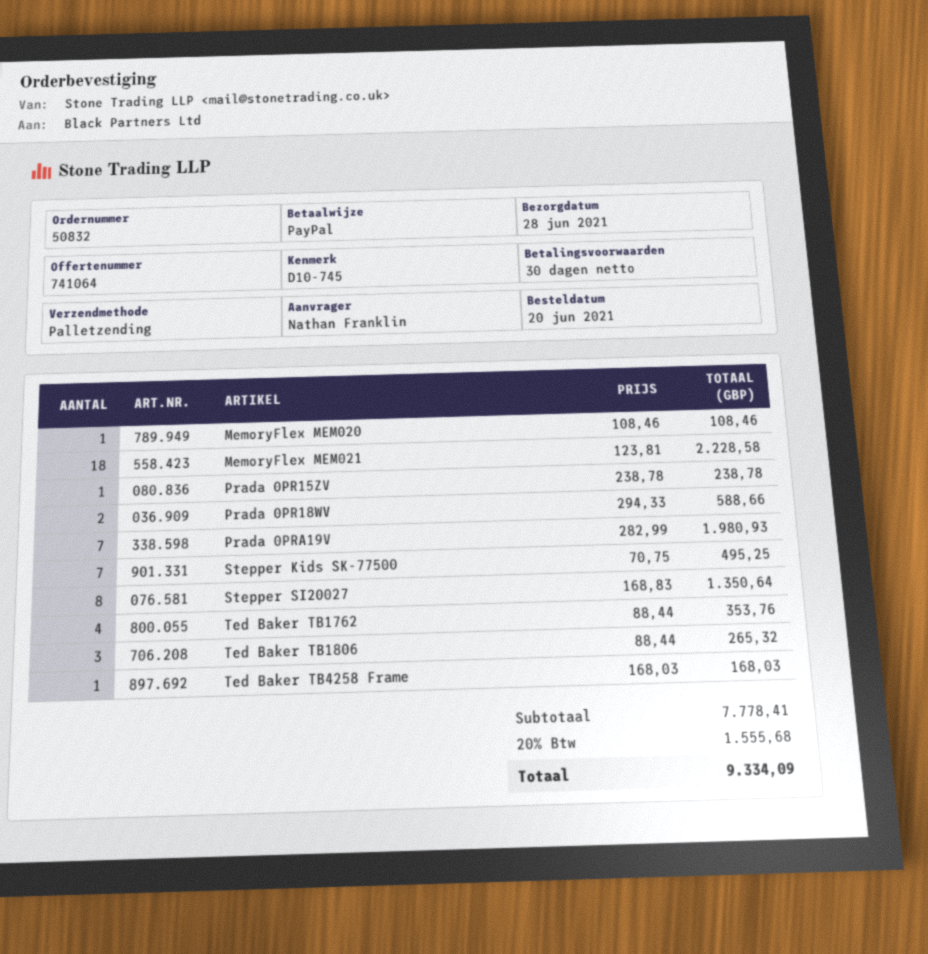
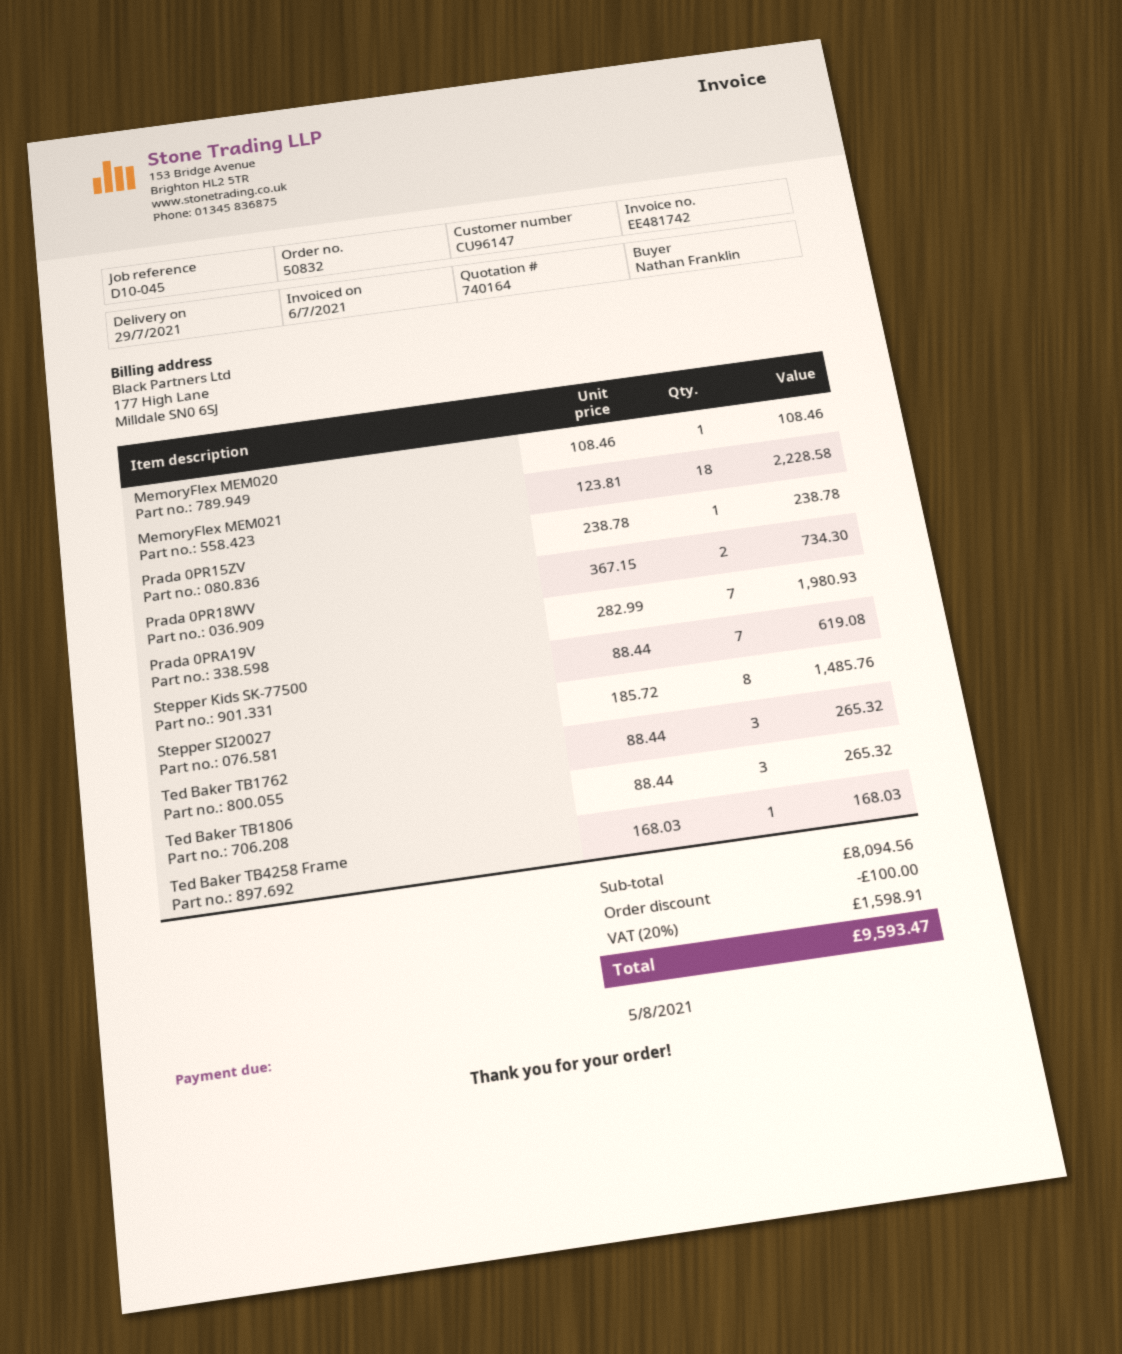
quote number: 741064 -> 740164
delivery date: 2021-06-28 -> 2021-07-29
reference: D10-745 -> D10-045
Prada 0PR18WV: 2 x 294.33 = 588.66 -> 2 x 367.15 = 734.30
Stepper Kids SK-77500: 7 x 70.75 = 495.25 -> 7 x 88.44 = 619.08
Stepper SI20027: 8 x 168.83 = 1350.64 -> 8 x 185.72 = 1485.76
Ted Baker TB1762: 4 x 88.44 = 353.76 -> 3 x 88.44 = 265.32
subtotal: 7778.41 -> 8094.56
discount: none -> 100.00
tax: 20% = 1555.68 -> 20% = 1598.91
total: 9334.09 -> 9593.47

